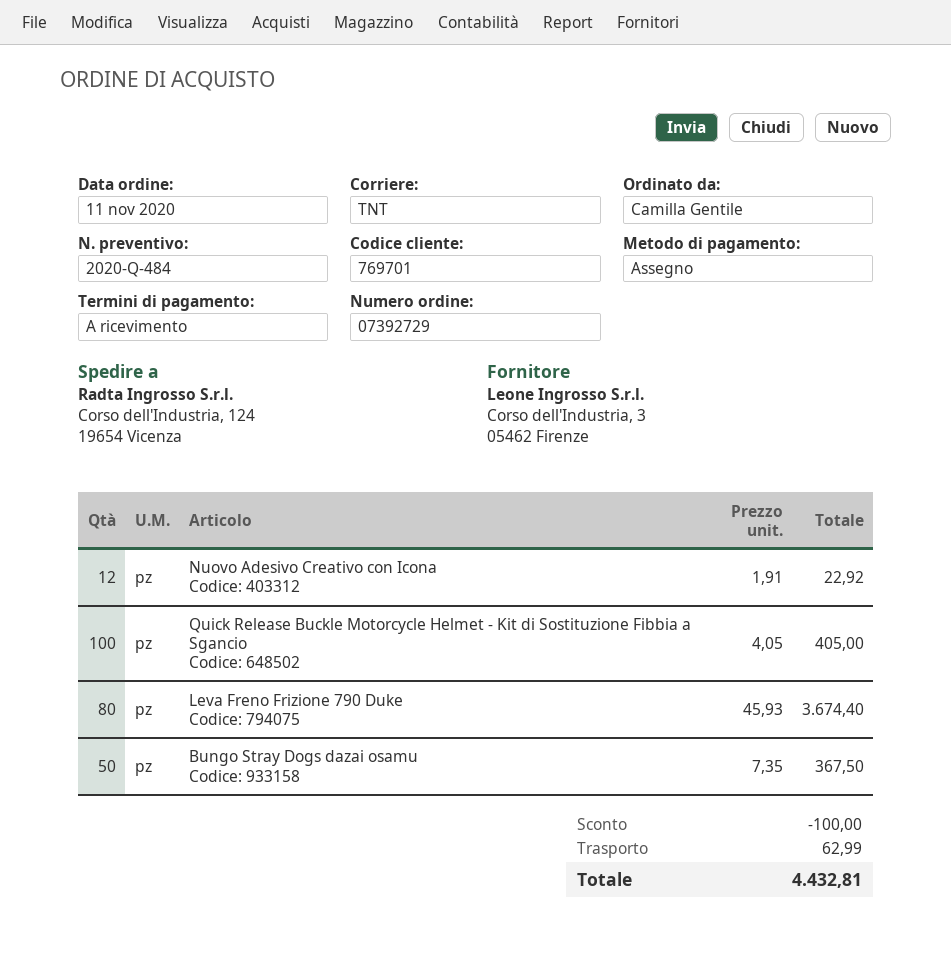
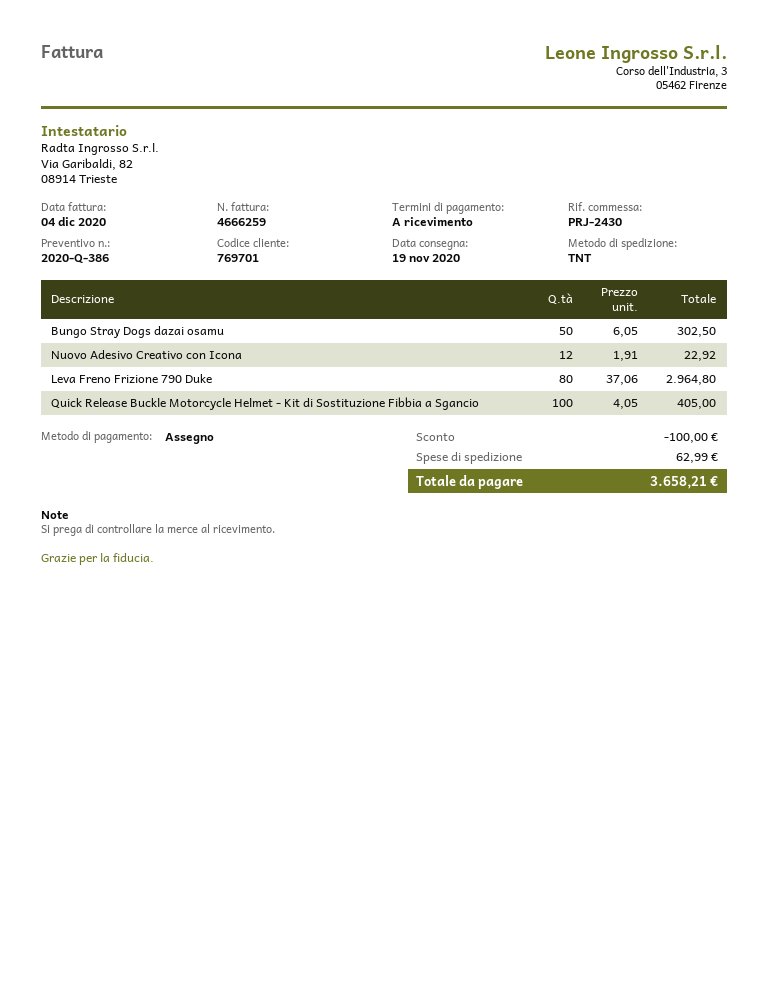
quote number: 2020-Q-484 -> 2020-Q-386
Leva Freno Frizione 790 Duke: 80 x 45.93 = 3674.40 -> 80 x 37.06 = 2964.80
Bungo Stray Dogs dazai osamu: 50 x 7.35 = 367.50 -> 50 x 6.05 = 302.50
total: 4432.81 -> 3658.21

